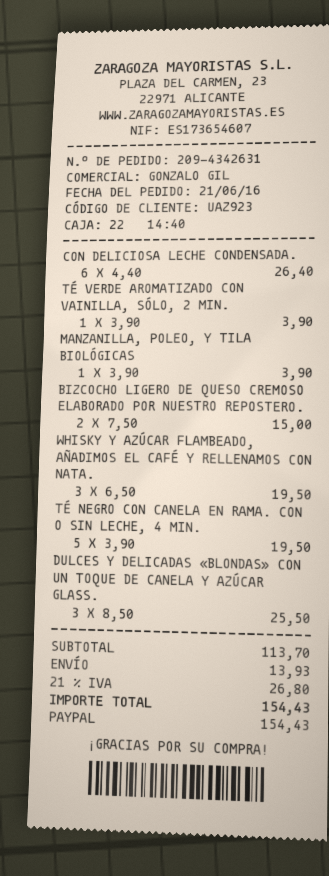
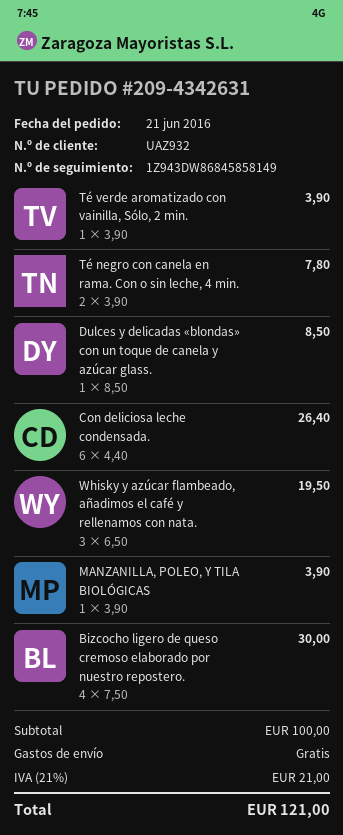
customer number: UAZ923 -> UAZ932
BIZCOCHO LIGERO DE QUESO CREMOSO ELABORADO POR NUESTRO REPOSTERO.: 2 x 7.50 = 15.00 -> 4 x 7.50 = 30.00
TÉ NEGRO CON CANELA EN RAMA. CON O SIN LECHE, 4 MIN.: 5 x 3.90 = 19.50 -> 2 x 3.90 = 7.80
DULCES Y DELICADAS «BLONDAS» CON UN TOQUE DE CANELA Y AZÚCAR GLASS.: 3 x 8.50 = 25.50 -> 1 x 8.50 = 8.50
subtotal: 113.70 -> 100.00
shipping: 13.93 -> 0.00
tax: 21% = 26.80 -> 21% = 21.00
total: 154.43 -> 121.00

